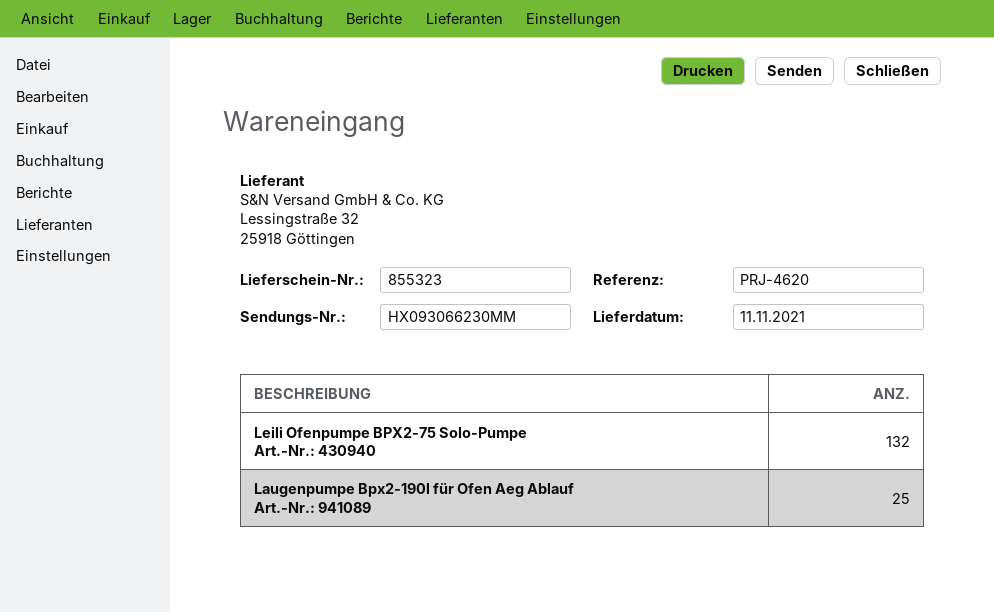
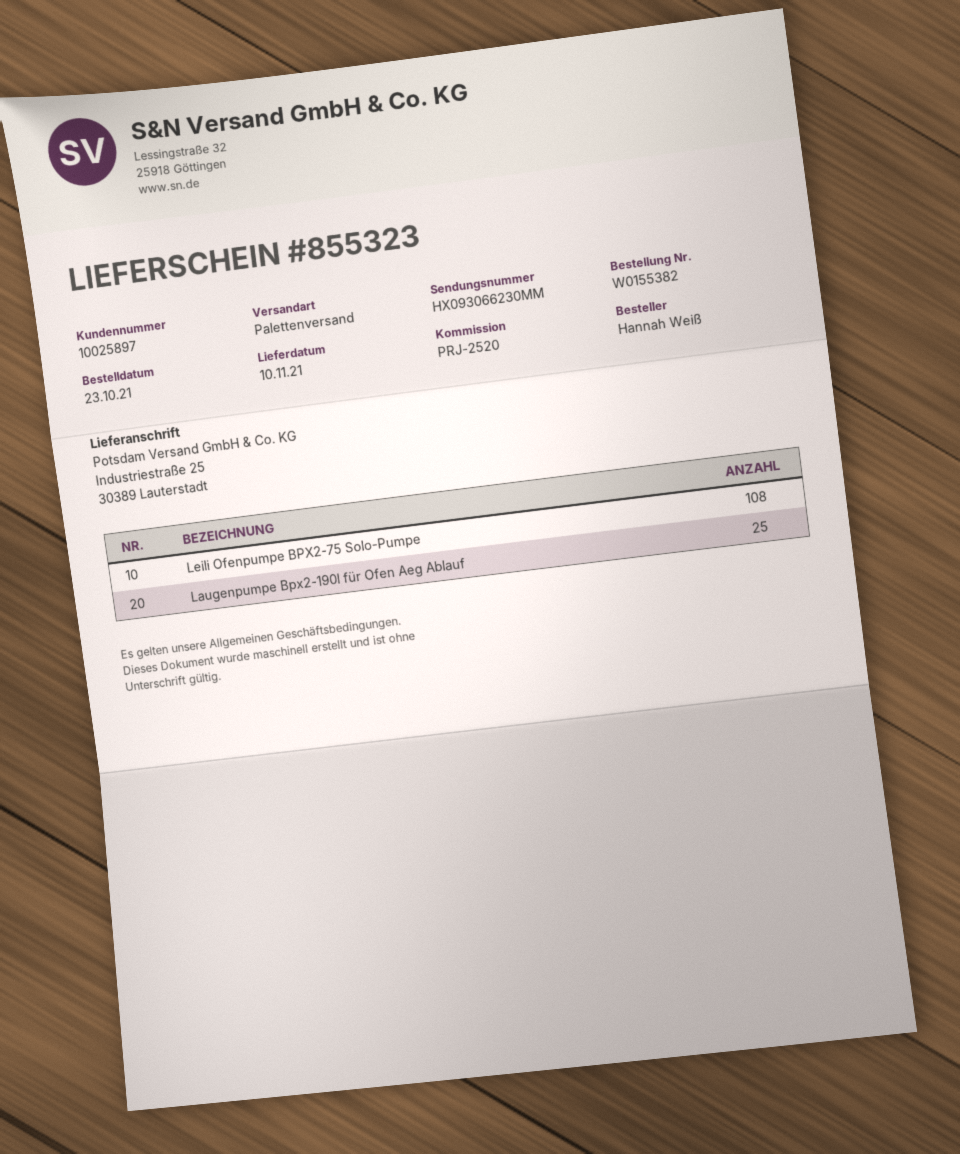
delivery date: 2021-11-11 -> 2021-11-10
reference: PRJ-4620 -> PRJ-2520
Leili Ofenpumpe BPX2-75 Solo-Pumpe: 132 -> 108

